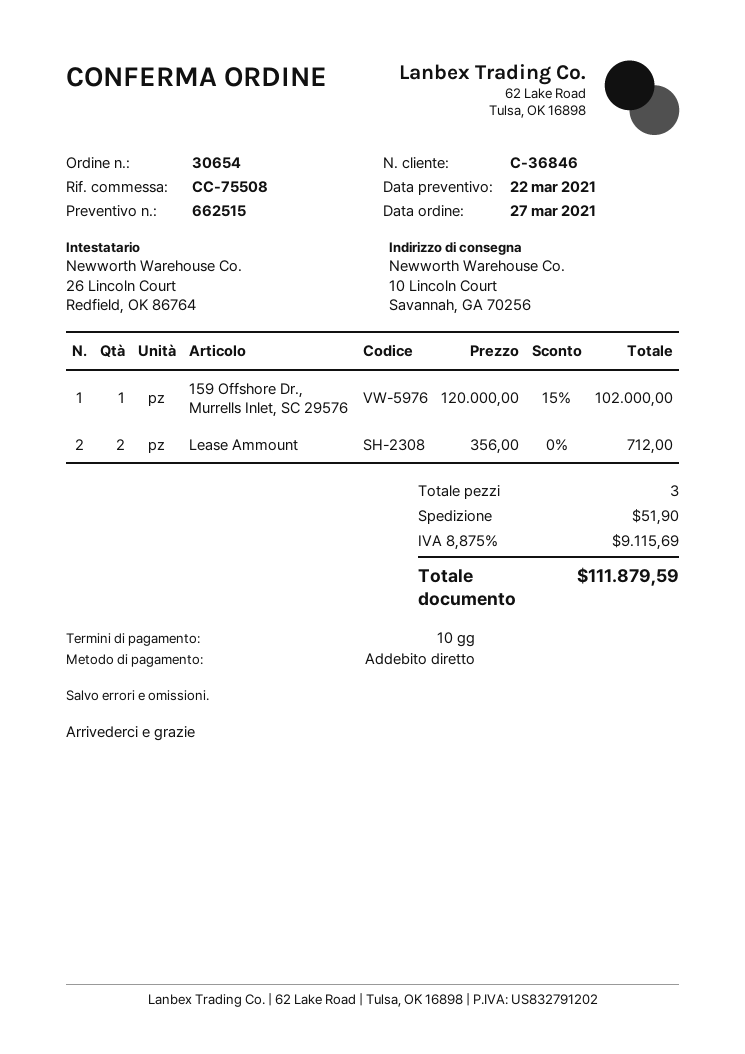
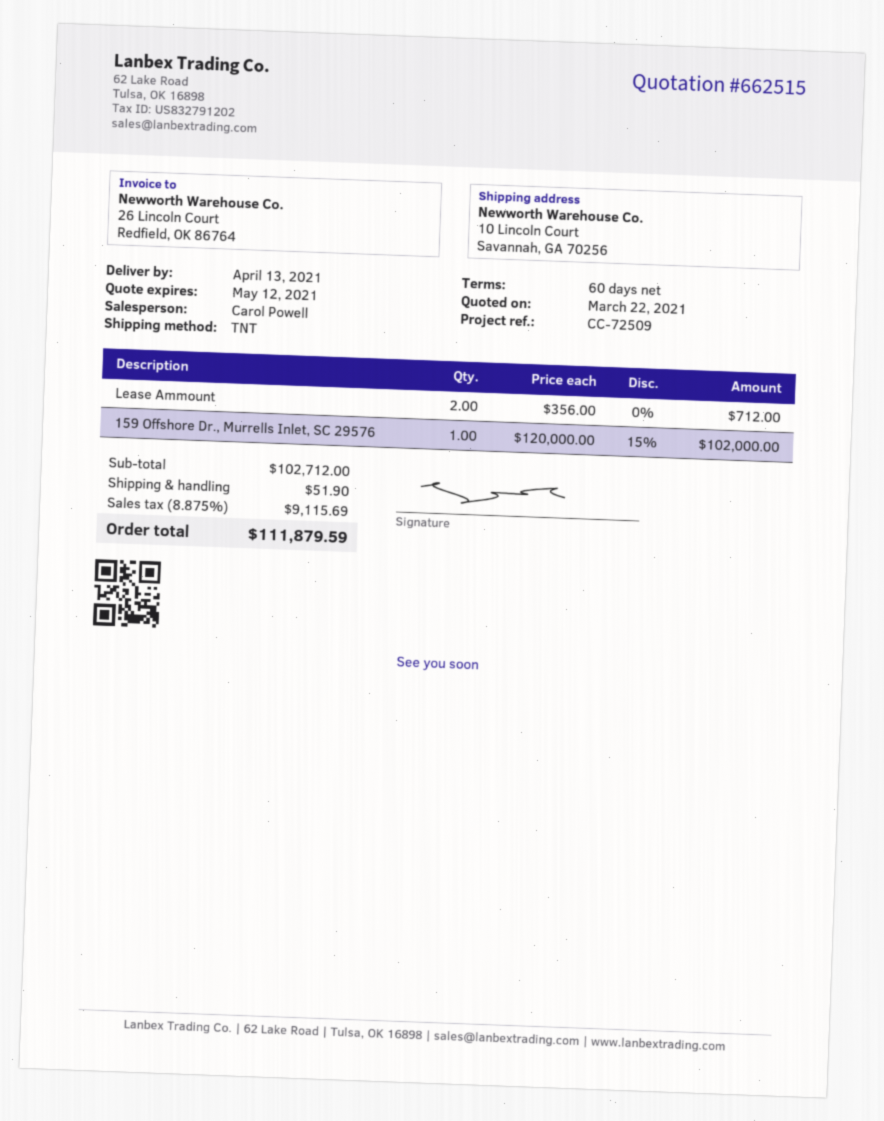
payment terms: 10 days -> 60 days
reference: CC-75508 -> CC-72509

